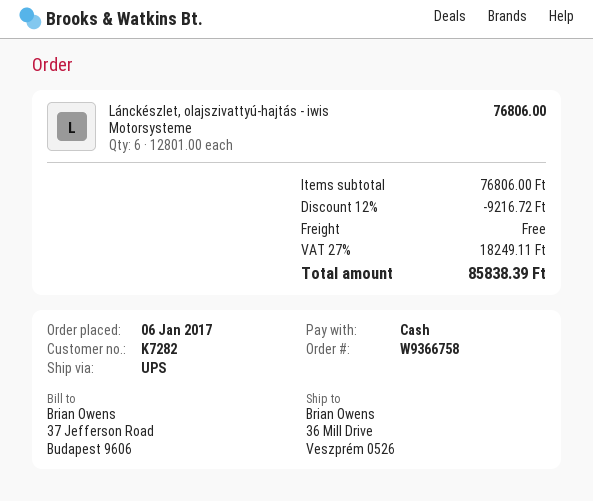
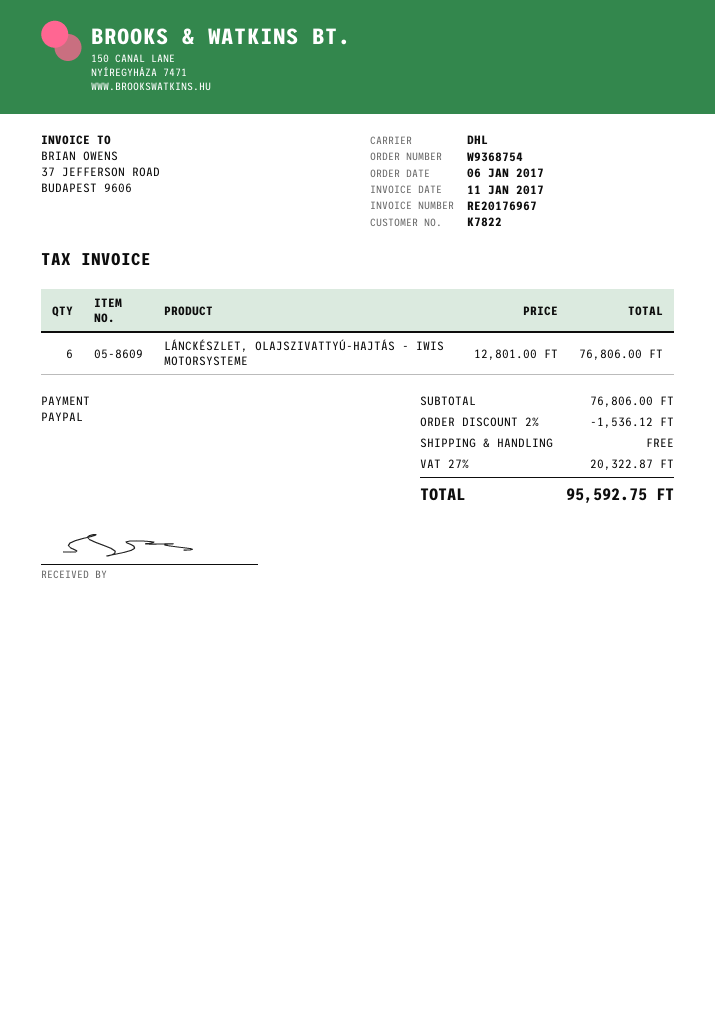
order number: W9366758 -> W9368754
customer number: K7282 -> K7822
payment method: cash -> PayPal
shipping method: UPS -> DHL
discount: 12% = 9216.72 -> 2% = 1536.12
tax: 27% = 18249.11 -> 27% = 20322.87
total: 85838.39 -> 95592.75

